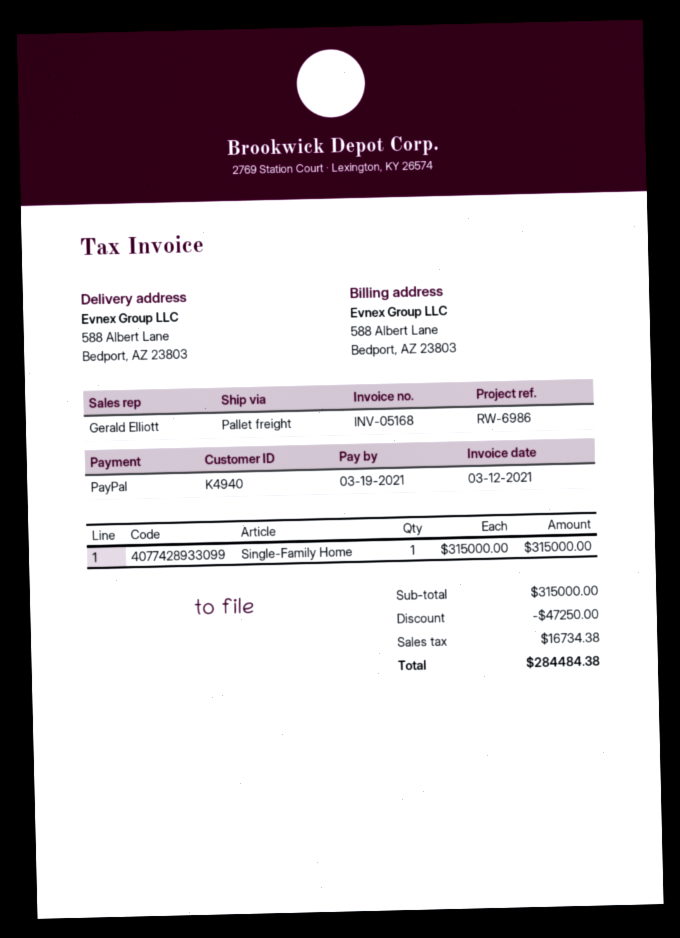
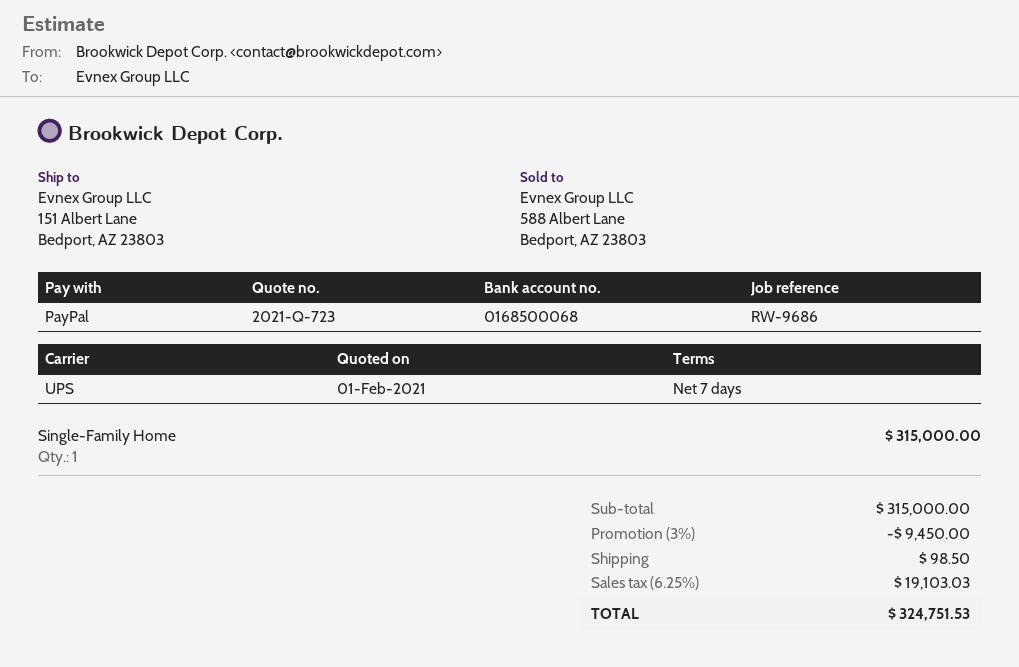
reference: RW-6986 -> RW-9686
shipping method: pallet freight -> UPS
ship to: 588 Albert Lane, Bedport, AZ 23803 -> 151 Albert Lane, Bedport, AZ 23803
discount: 47250.00 -> 9450.00
shipping: none -> 98.50
tax: 16734.38 -> 19103.03
total: 284484.38 -> 324751.53

